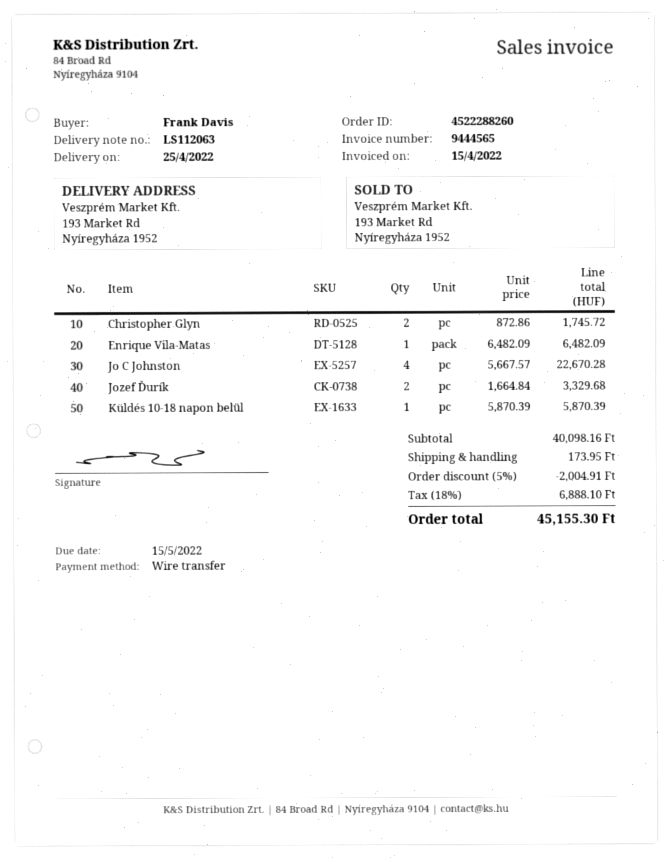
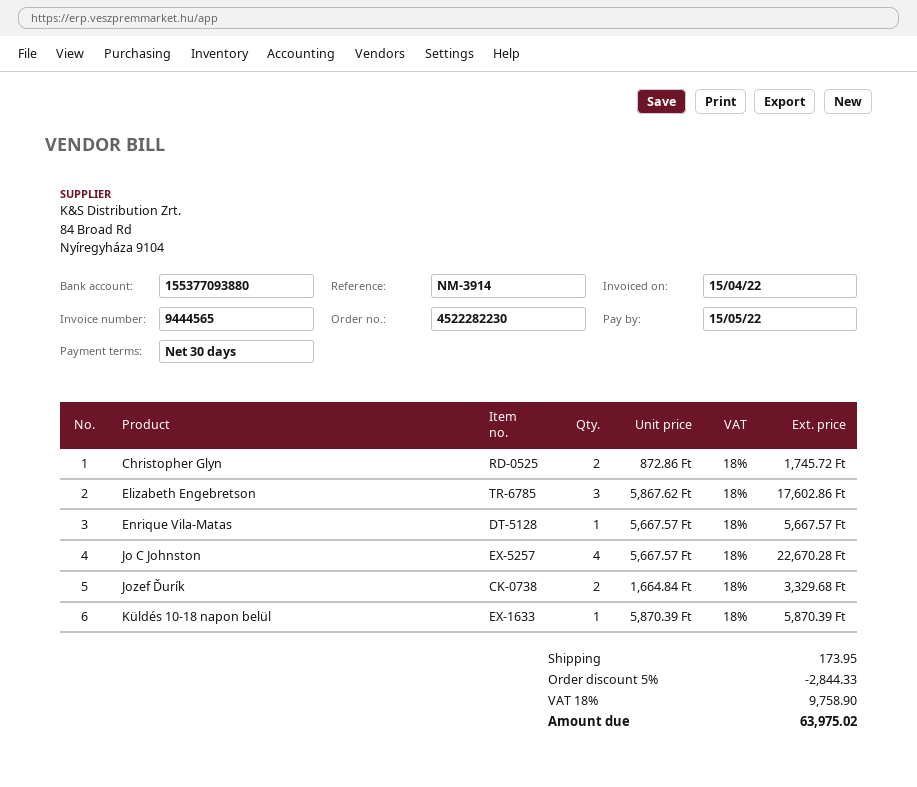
order number: 4522288260 -> 4522282230
Enrique Vila-Matas: 1 x 6482.09 = 6482.09 -> 1 x 5667.57 = 5667.57
Elizabeth Engebretson: none -> 3 x 5867.62 = 17602.86
discount: 5% = 2004.91 -> 5% = 2844.33
tax: 18% = 6888.10 -> 18% = 9758.90
total: 45155.30 -> 63975.02

